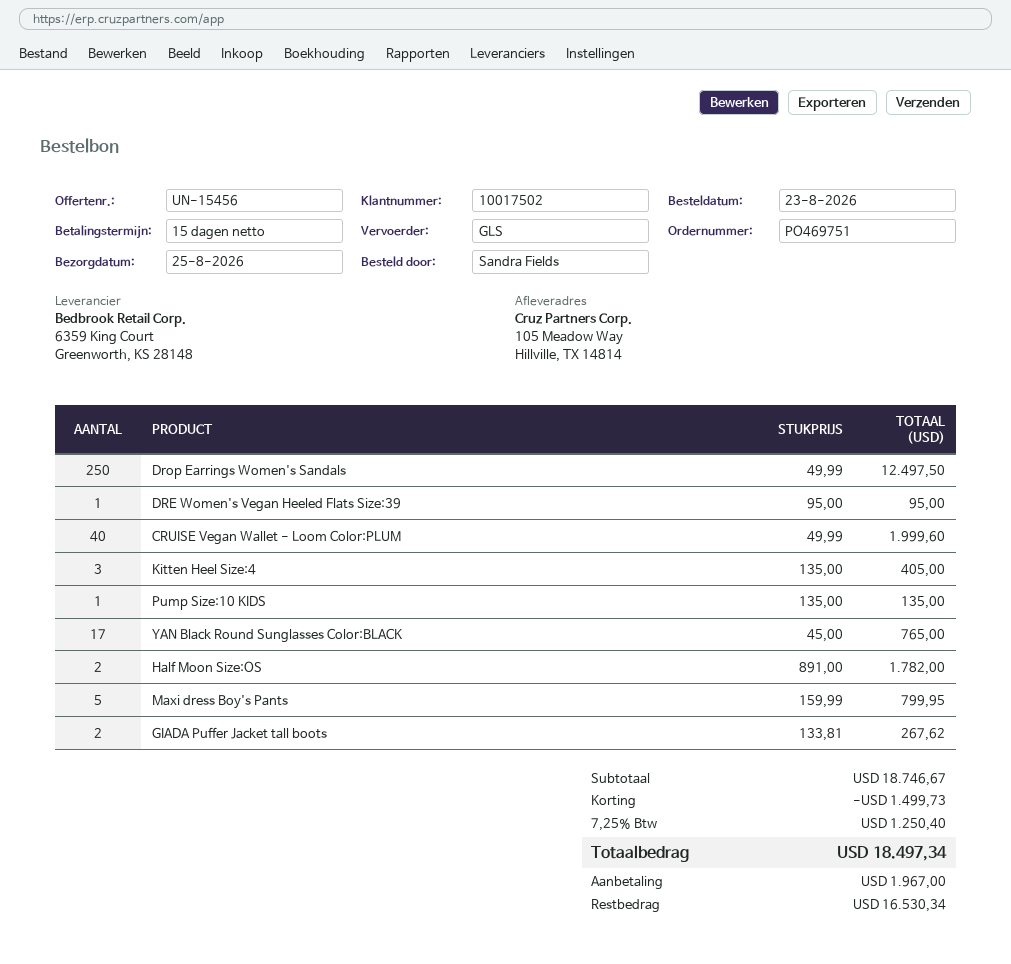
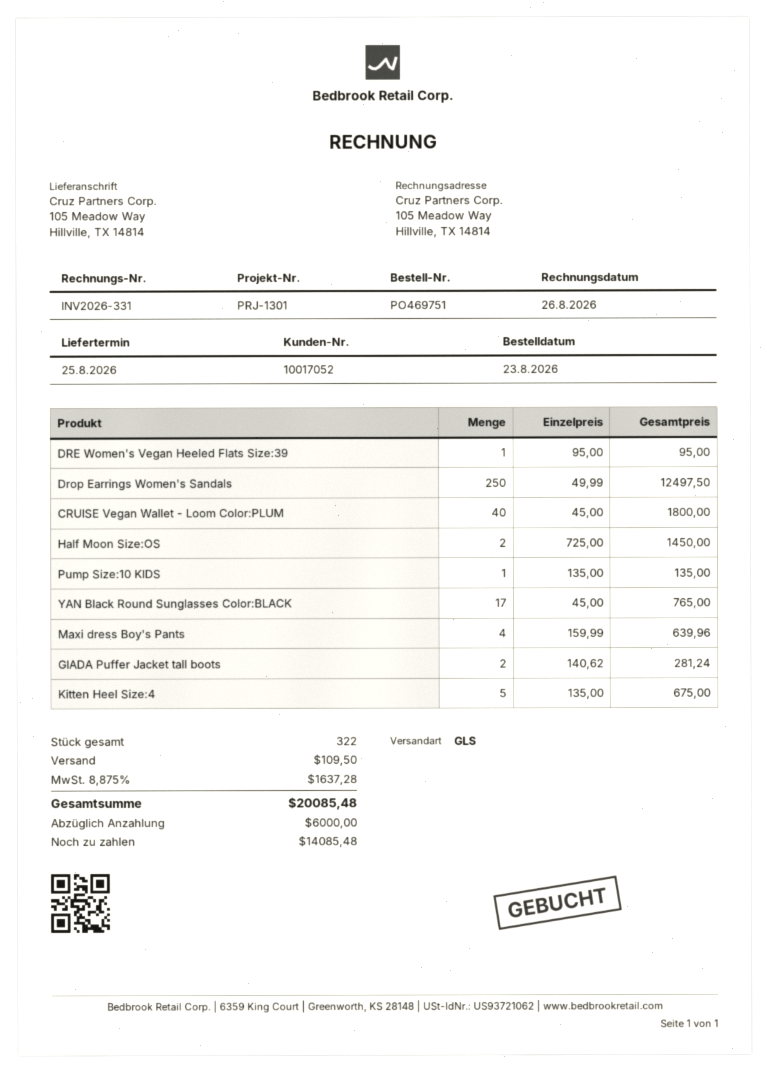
customer number: 10017502 -> 10017052
CRUISE Vegan Wallet - Loom Color:PLUM: 40 x 49.99 = 1999.60 -> 40 x 45.00 = 1800.00
Kitten Heel Size:4: 3 x 135.00 = 405.00 -> 5 x 135.00 = 675.00
Half Moon Size:OS: 2 x 891.00 = 1782.00 -> 2 x 725.00 = 1450.00
Maxi dress Boy's Pants: 5 x 159.99 = 799.95 -> 4 x 159.99 = 639.96
GIADA Puffer Jacket tall boots: 2 x 133.81 = 267.62 -> 2 x 140.62 = 281.24
discount: 1499.73 -> none
shipping: none -> 109.50
tax: 7.25% = 1250.40 -> 8.875% = 1637.28
total: 18497.34 -> 20085.48
deposit: 1967.00 -> 6000.00
balance: 16530.34 -> 14085.48

